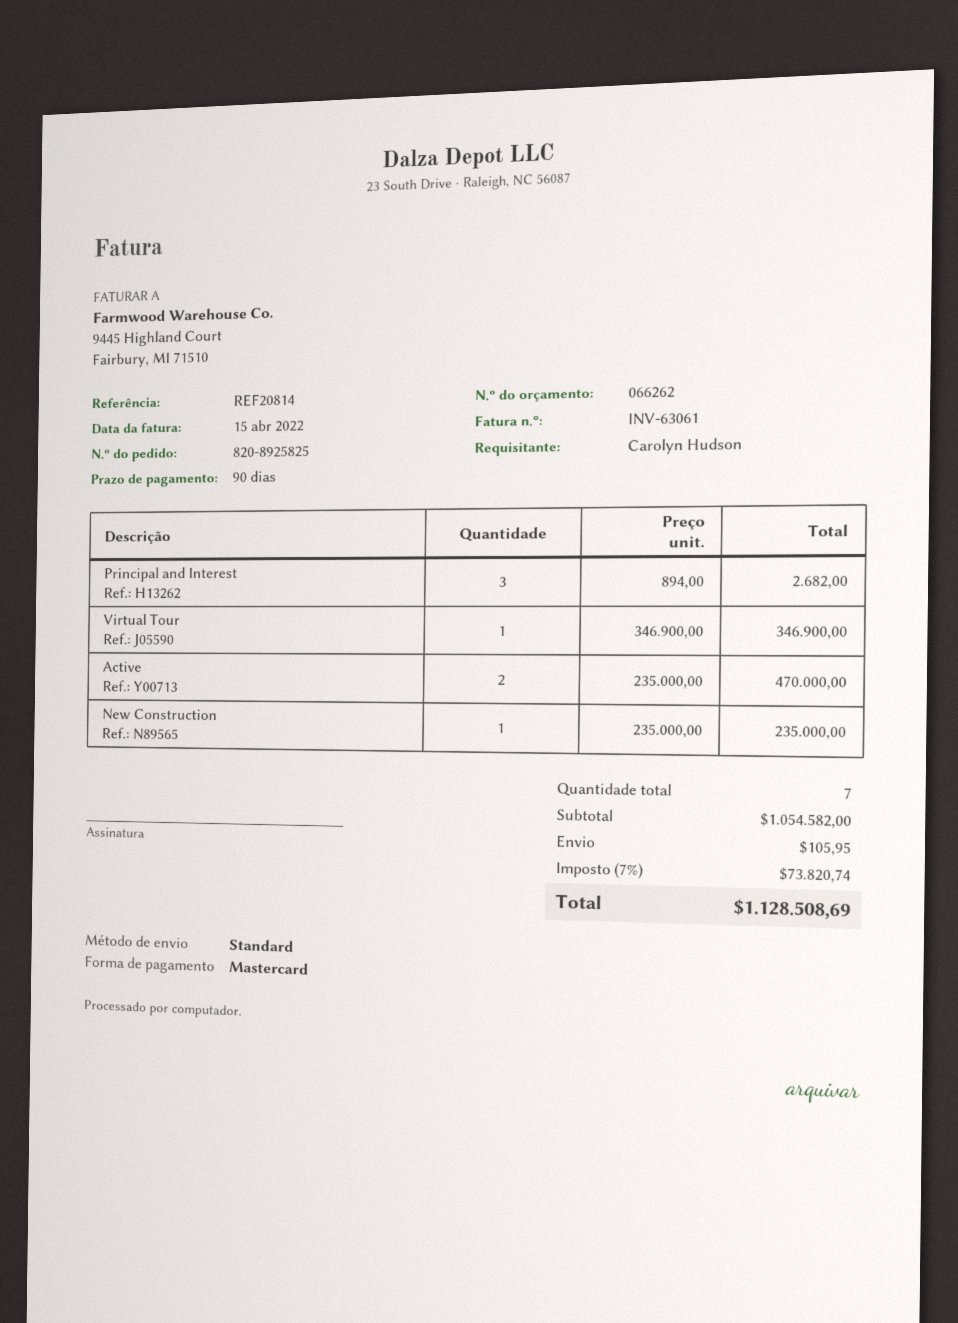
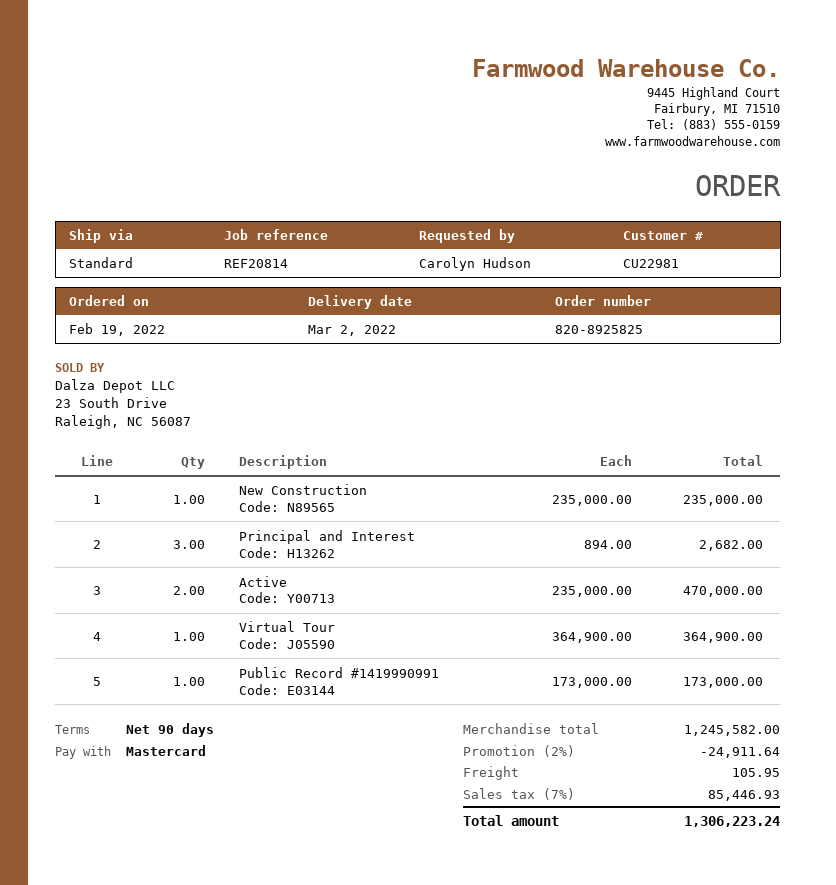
Virtual Tour: 1 x 346900.00 = 346900.00 -> 1 x 364900.00 = 364900.00
Public Record #1419990991: none -> 1 x 173000.00 = 173000.00
subtotal: 1054582.00 -> 1245582.00
discount: none -> 2% = 24911.64
tax: 7% = 73820.74 -> 7% = 85446.93
total: 1128508.69 -> 1306223.24

